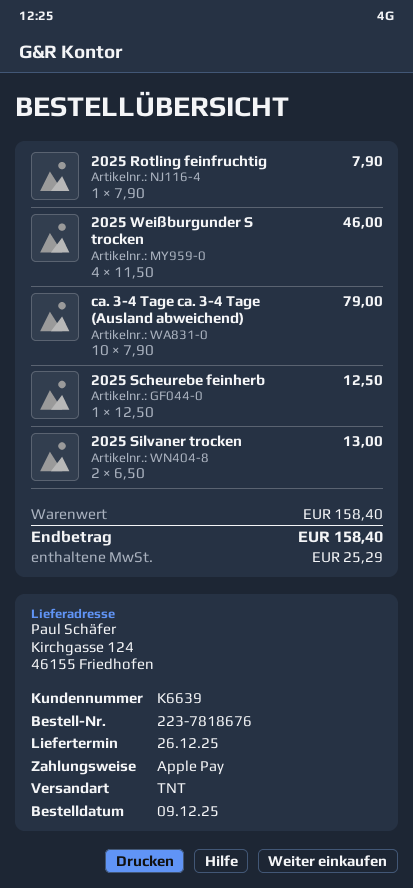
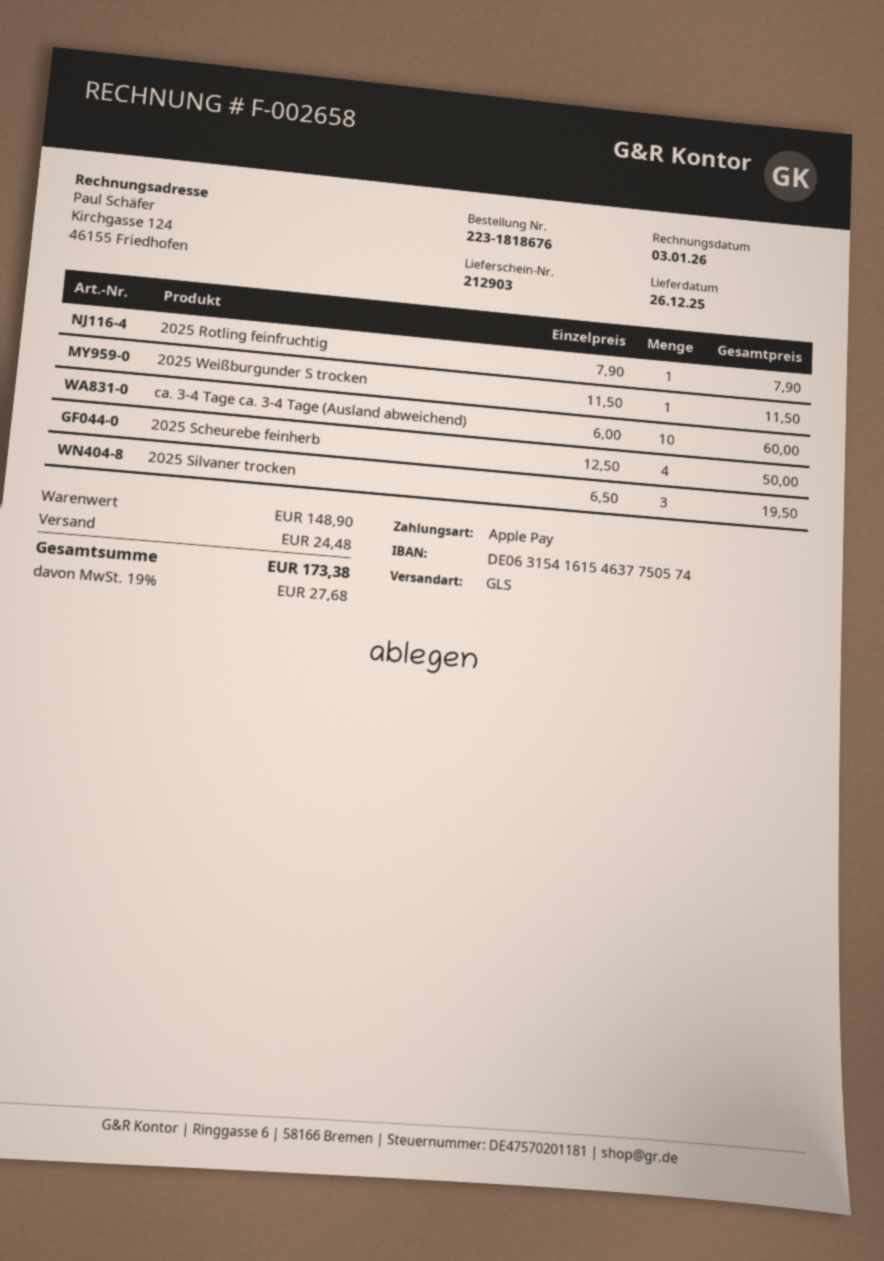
order number: 223-7818676 -> 223-1818676
shipping method: TNT -> GLS
2025 Weißburgunder S trocken: 4 x 11.50 = 46.00 -> 1 x 11.50 = 11.50
ca. 3-4 Tage ca. 3-4 Tage (Ausland abweichend): 10 x 7.90 = 79.00 -> 10 x 6.00 = 60.00
2025 Scheurebe feinherb: 1 x 12.50 = 12.50 -> 4 x 12.50 = 50.00
2025 Silvaner trocken: 2 x 6.50 = 13.00 -> 3 x 6.50 = 19.50
subtotal: 158.40 -> 148.90
shipping: none -> 24.48
tax: 25.29 -> 27.68
total: 158.40 -> 173.38

